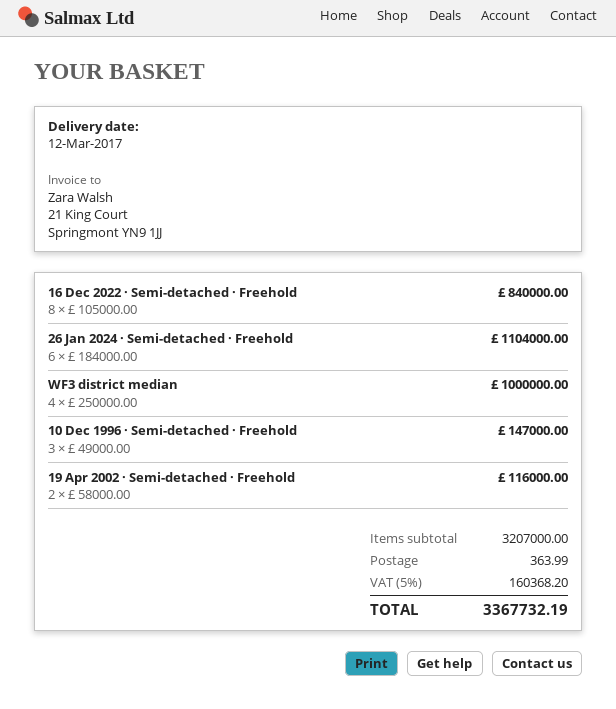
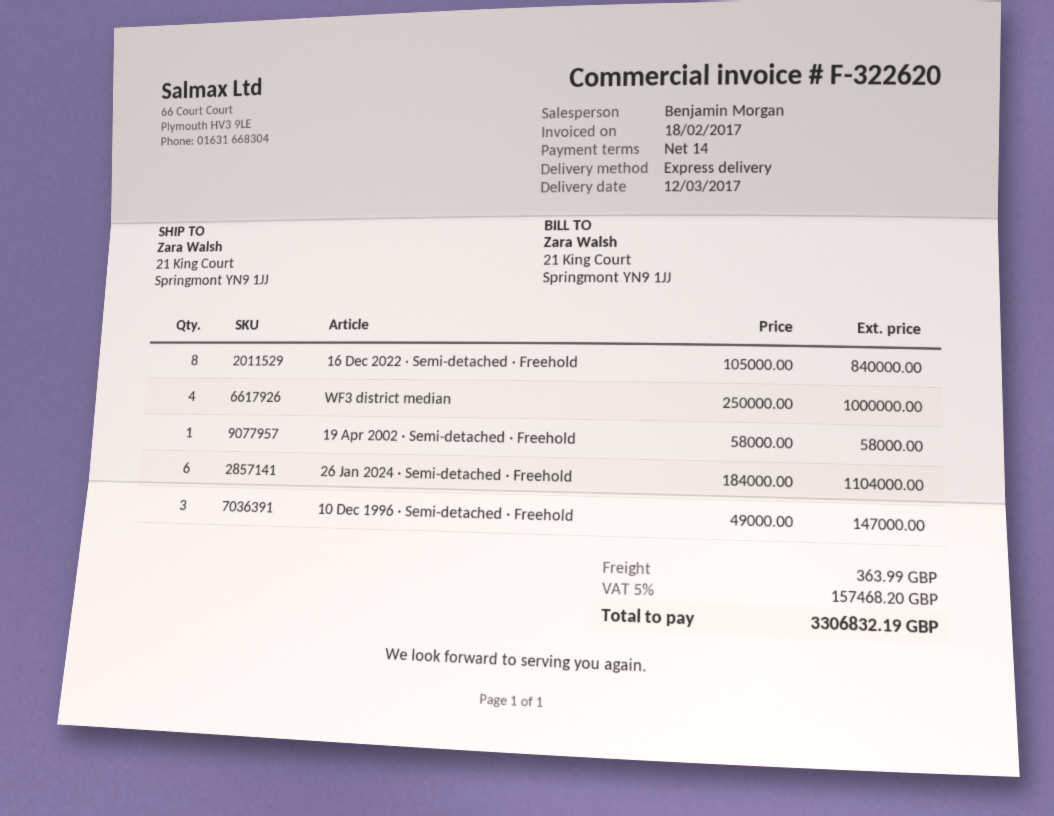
19 Apr 2002 · Semi-detached · Freehold: 2 x 58000.00 = 116000.00 -> 1 x 58000.00 = 58000.00
tax: 5% = 160368.20 -> 5% = 157468.20
total: 3367732.19 -> 3306832.19

